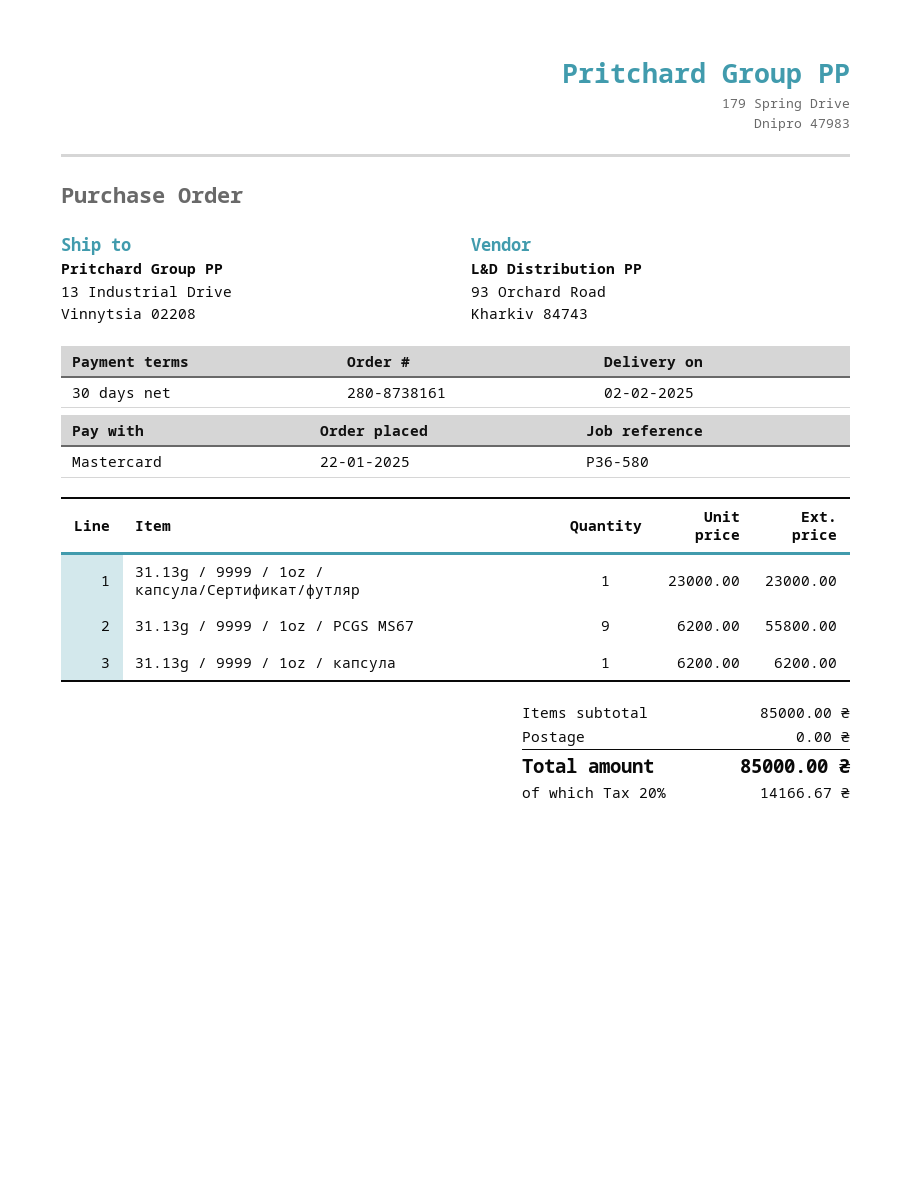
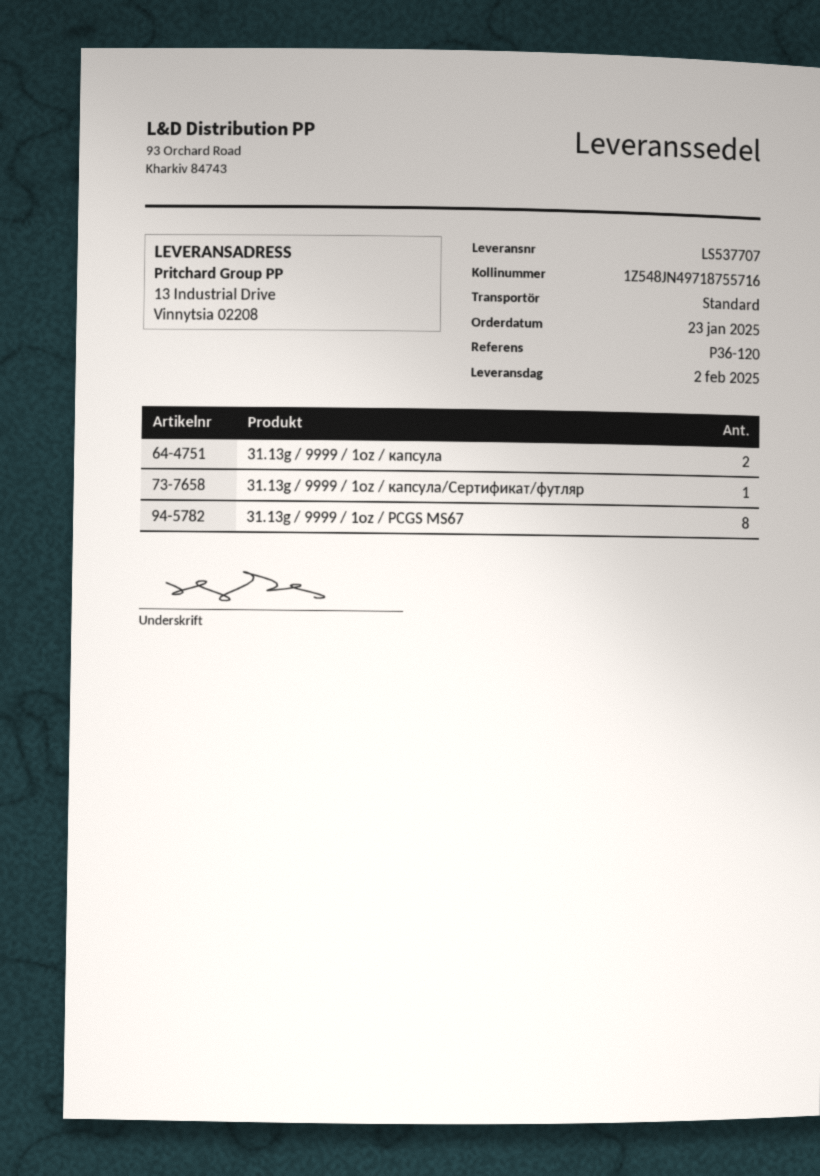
order date: 2025-01-22 -> 2025-01-23
reference: P36-580 -> P36-120
31.13g / 9999 / 1oz / PCGS MS67: 9 -> 8
31.13g / 9999 / 1oz / капсула: 1 -> 2

